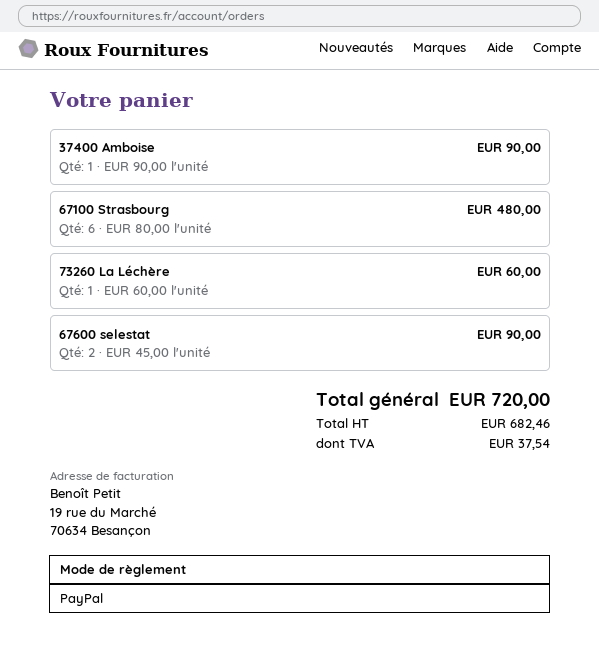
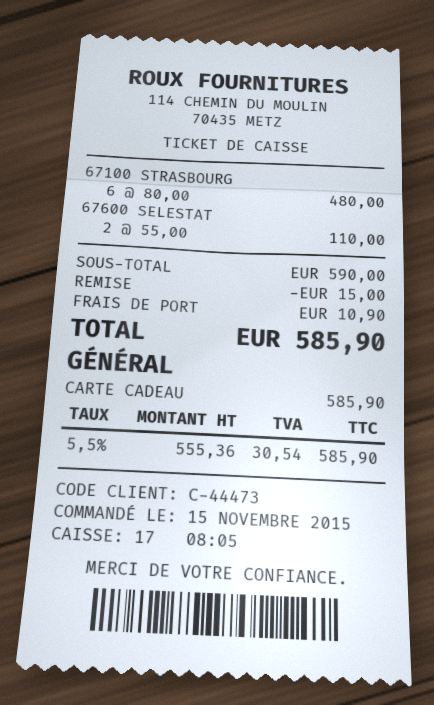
payment method: PayPal -> gift card
37400 Amboise: 1 x 90.00 = 90.00 -> none
73260 La Léchère: 1 x 60.00 = 60.00 -> none
67600 selestat: 2 x 45.00 = 90.00 -> 2 x 55.00 = 110.00
discount: none -> 15.00
shipping: none -> 10.90
net: 682.46 -> 555.36
tax: 37.54 -> 30.54
total: 720.00 -> 585.90

